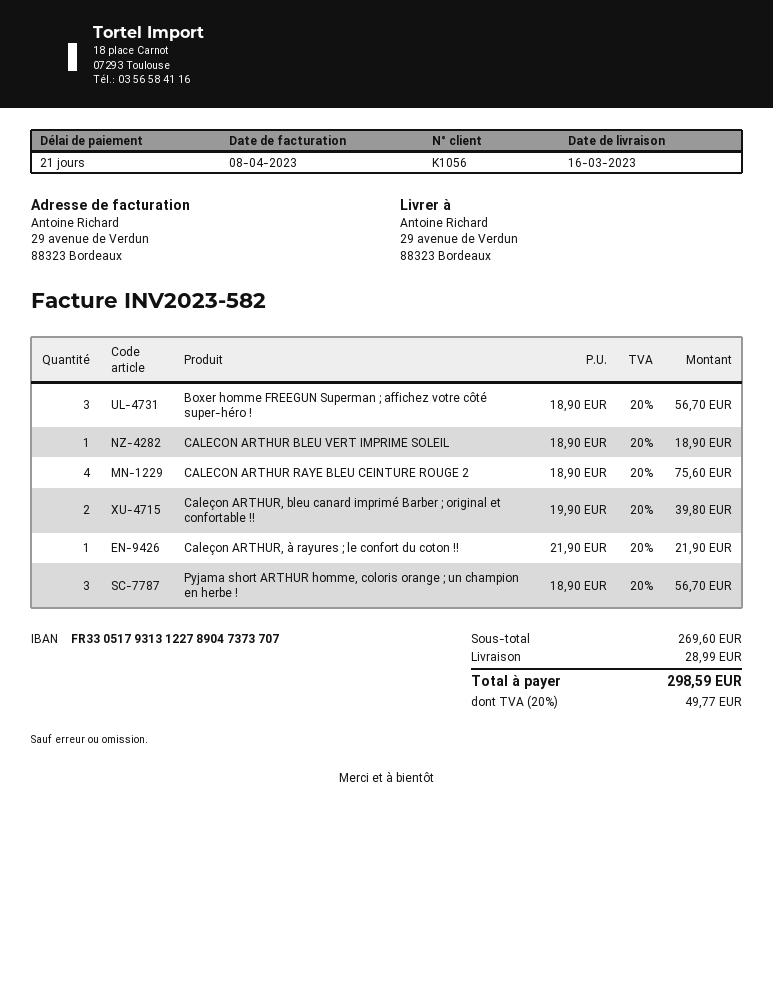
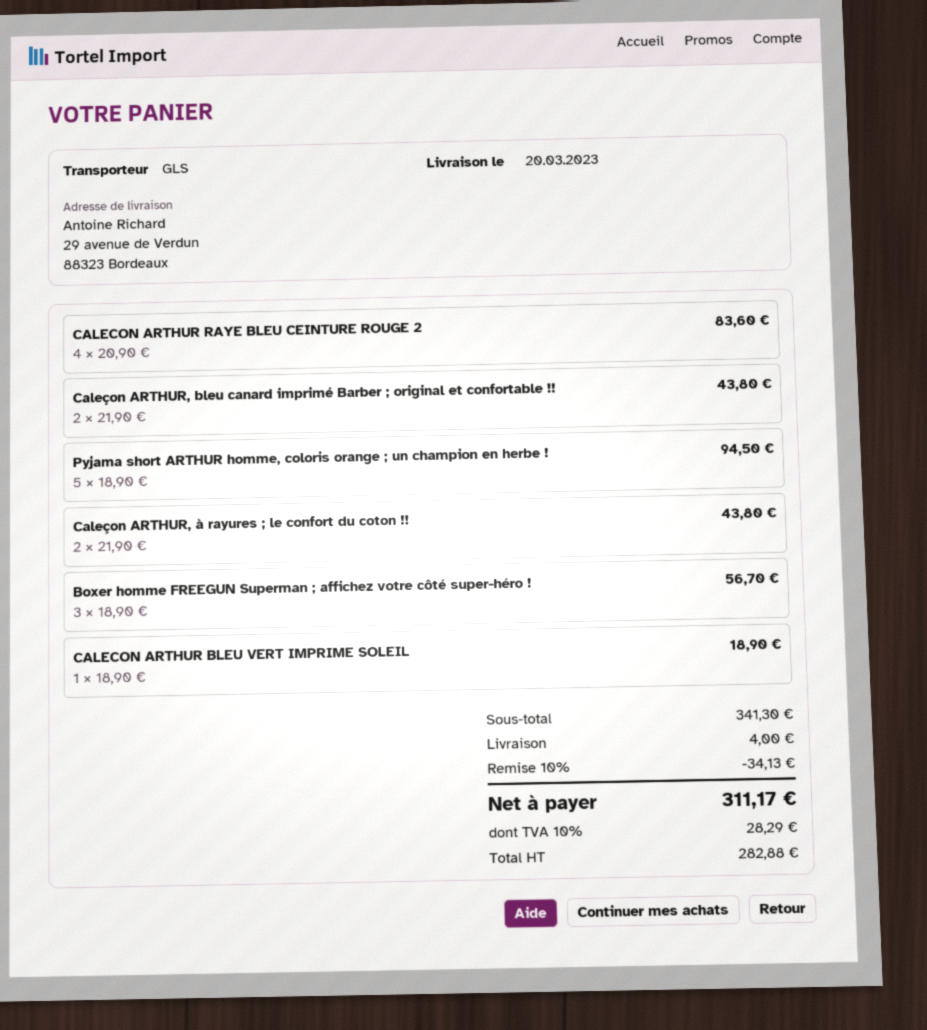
delivery date: 2023-03-16 -> 2023-03-20
CALECON ARTHUR RAYE BLEU CEINTURE ROUGE 2: 4 x 18.90 = 75.60 -> 4 x 20.90 = 83.60
Caleçon ARTHUR, bleu canard imprimé Barber ; original et confortable !!: 2 x 19.90 = 39.80 -> 2 x 21.90 = 43.80
Caleçon ARTHUR, à rayures ; le confort du coton !!: 1 x 21.90 = 21.90 -> 2 x 21.90 = 43.80
Pyjama short ARTHUR homme, coloris orange ; un champion en herbe !: 3 x 18.90 = 56.70 -> 5 x 18.90 = 94.50
subtotal: 269.60 -> 341.30
discount: none -> 10% = 34.13
shipping: 28.99 -> 4.00
tax: 20% = 49.77 -> 10% = 28.29
total: 298.59 -> 311.17

